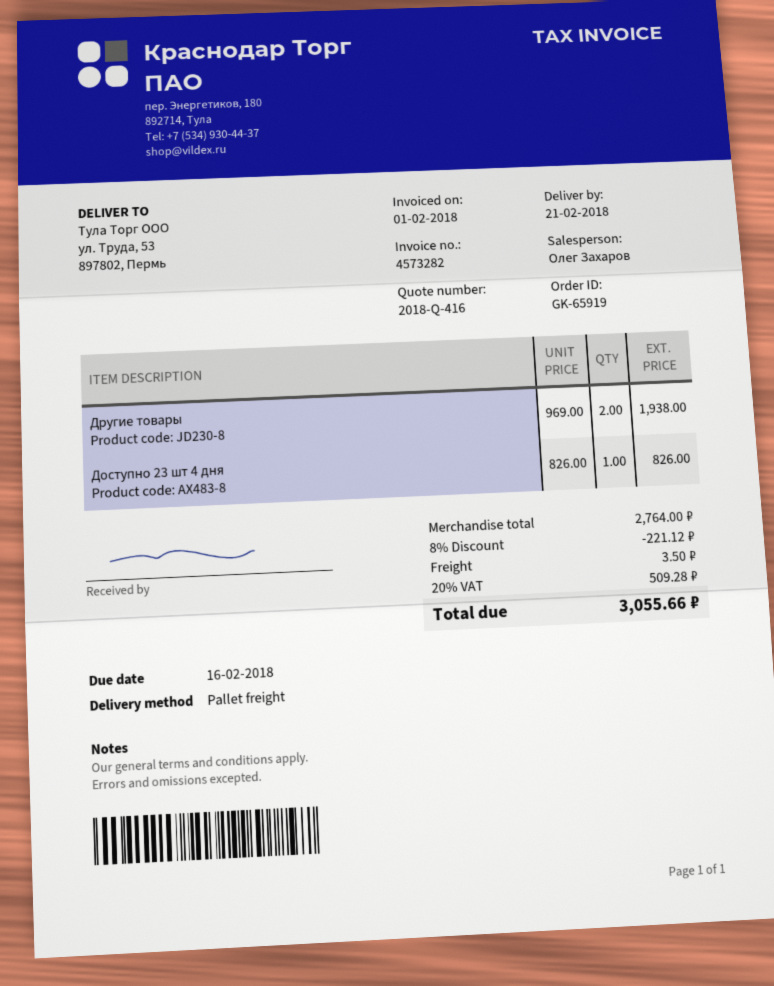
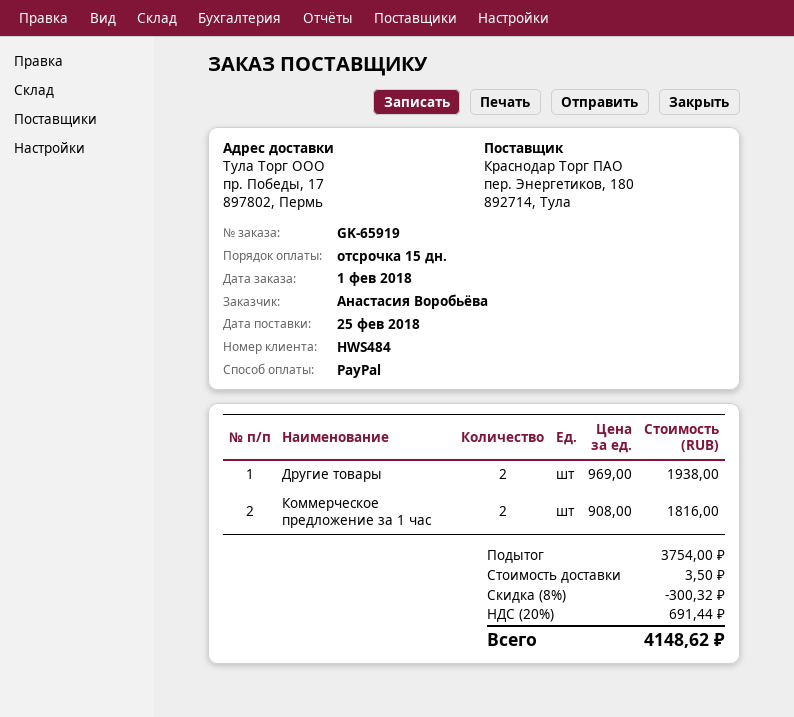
delivery date: 2018-02-21 -> 2018-02-25
ship to: ул. Труда, 53, 897802, Пермь -> пр. Победы, 17, 897802, Пермь
Доступно 23 шт 4 дня: 1 x 826.00 = 826.00 -> none
Коммерческое предложение за 1 час: none -> 2 x 908.00 = 1816.00
subtotal: 2764.00 -> 3754.00
discount: 8% = 221.12 -> 8% = 300.32
tax: 20% = 509.28 -> 20% = 691.44
total: 3055.66 -> 4148.62

